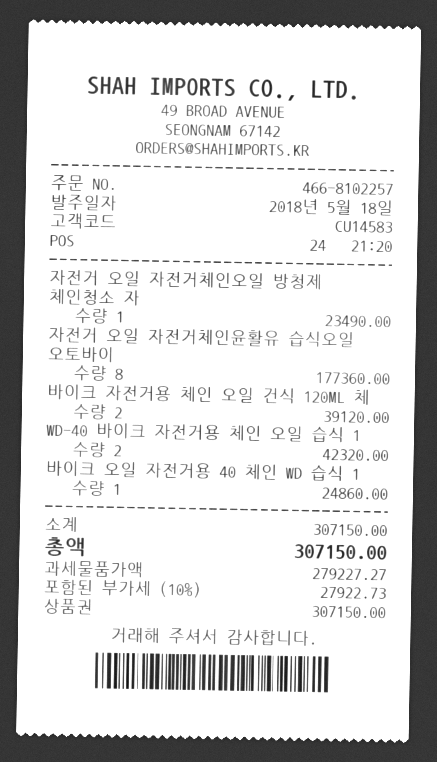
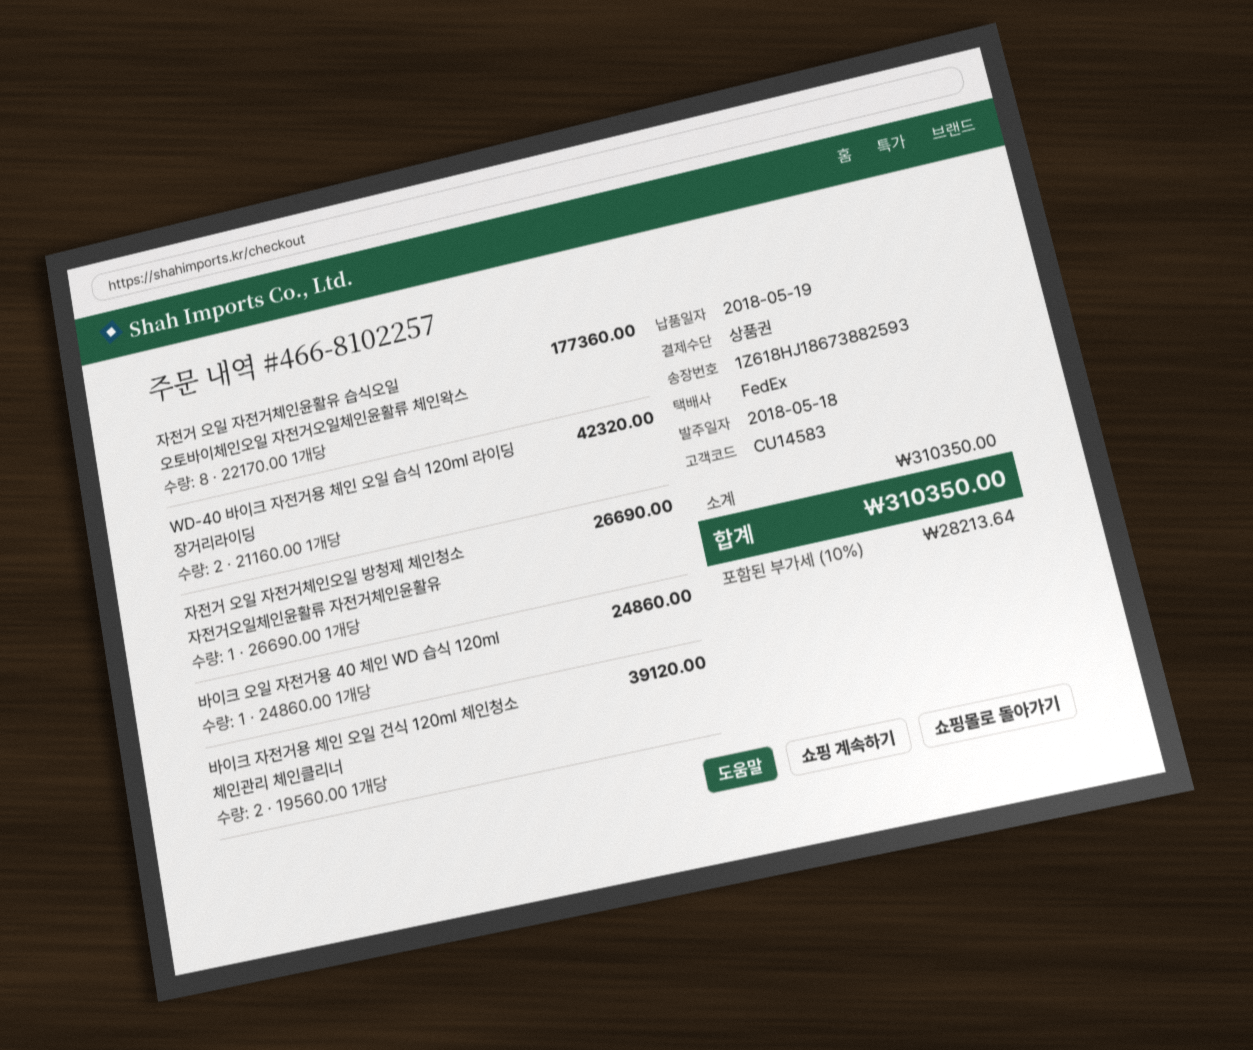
자전거 오일 자전거체인오일 방청제 체인청소 자: 1 for 23490.00 -> 1 for 26690.00
subtotal: 307150.00 -> 310350.00
tax: 10% = 27922.73 -> 10% = 28213.64
total: 307150.00 -> 310350.00

